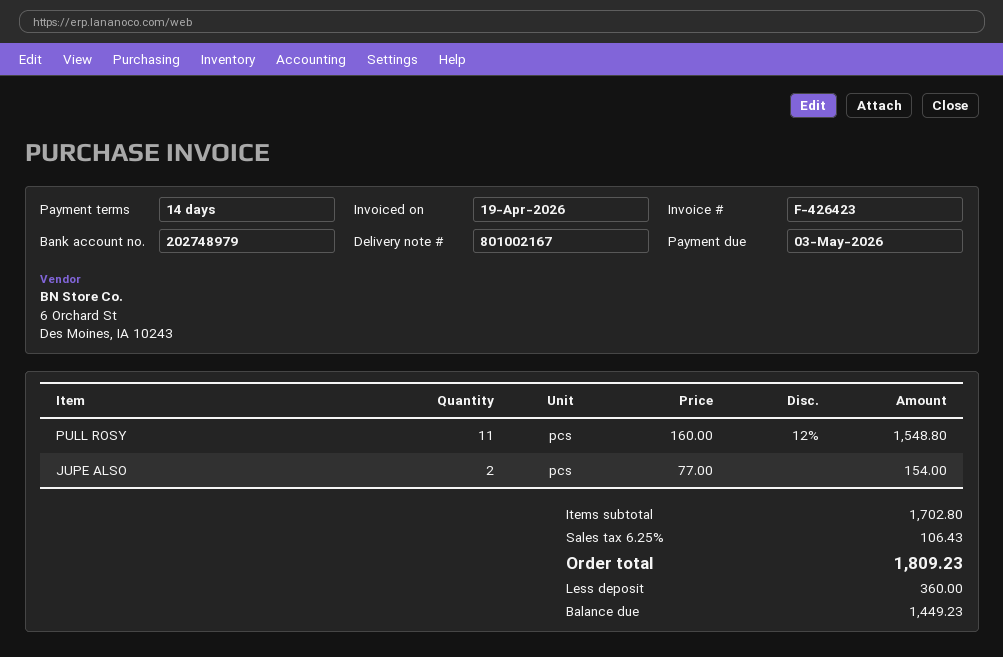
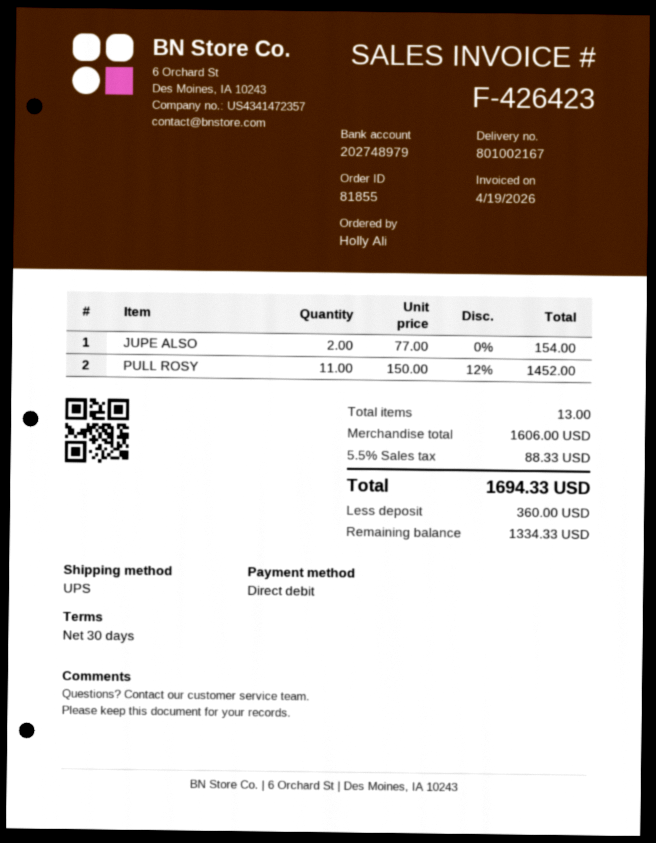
payment terms: 14 days -> 30 days
PULL ROSY: 11 x 160.00 - 12% = 1548.80 -> 11 x 150.00 - 12% = 1452.00
subtotal: 1702.80 -> 1606.00
tax: 6.25% = 106.43 -> 5.5% = 88.33
total: 1809.23 -> 1694.33
balance: 1449.23 -> 1334.33

